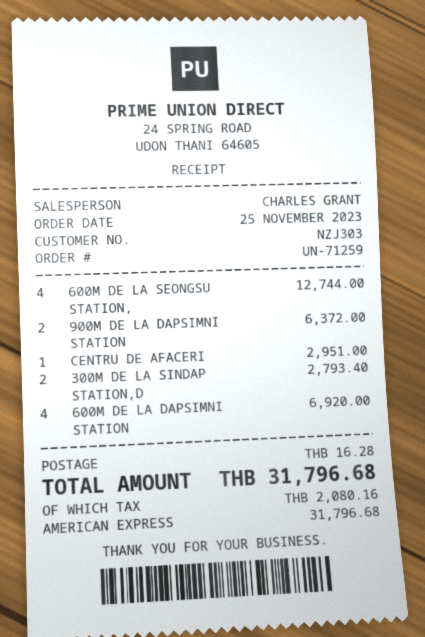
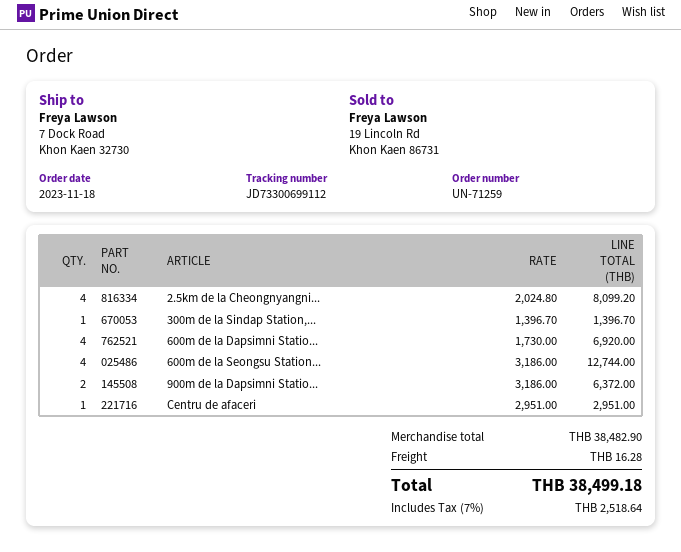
order date: 2023-11-25 -> 2023-11-18
300M DE LA SINDAP STATION,D: 2 for 2793.40 -> 1 for 1396.70
2.5km de la Cheongnyangni...: none -> 4 for 8099.20
tax: 2080.16 -> 2518.64
total: 31796.68 -> 38499.18

